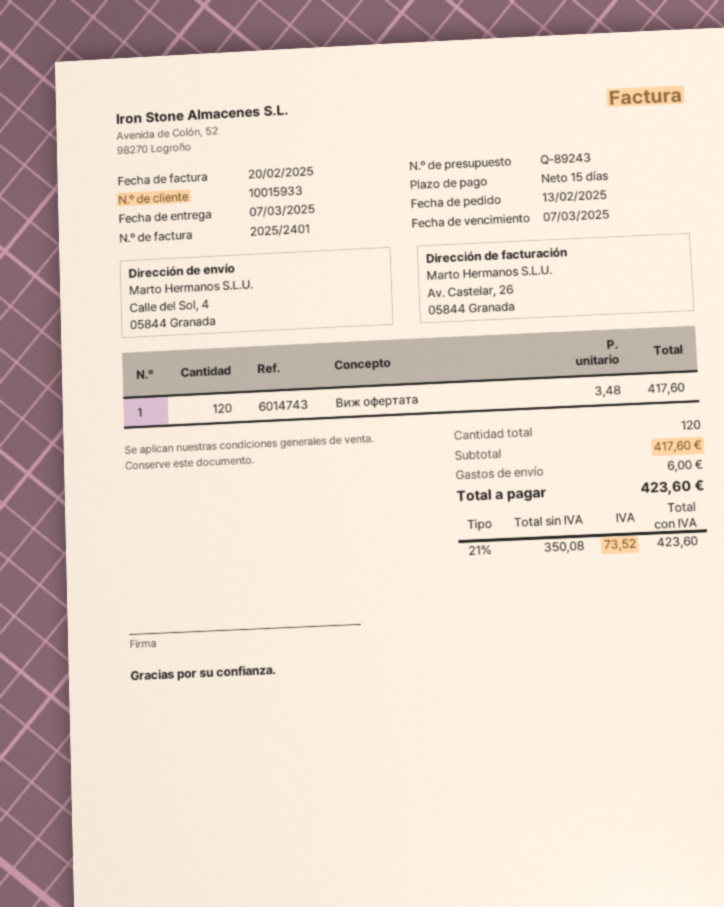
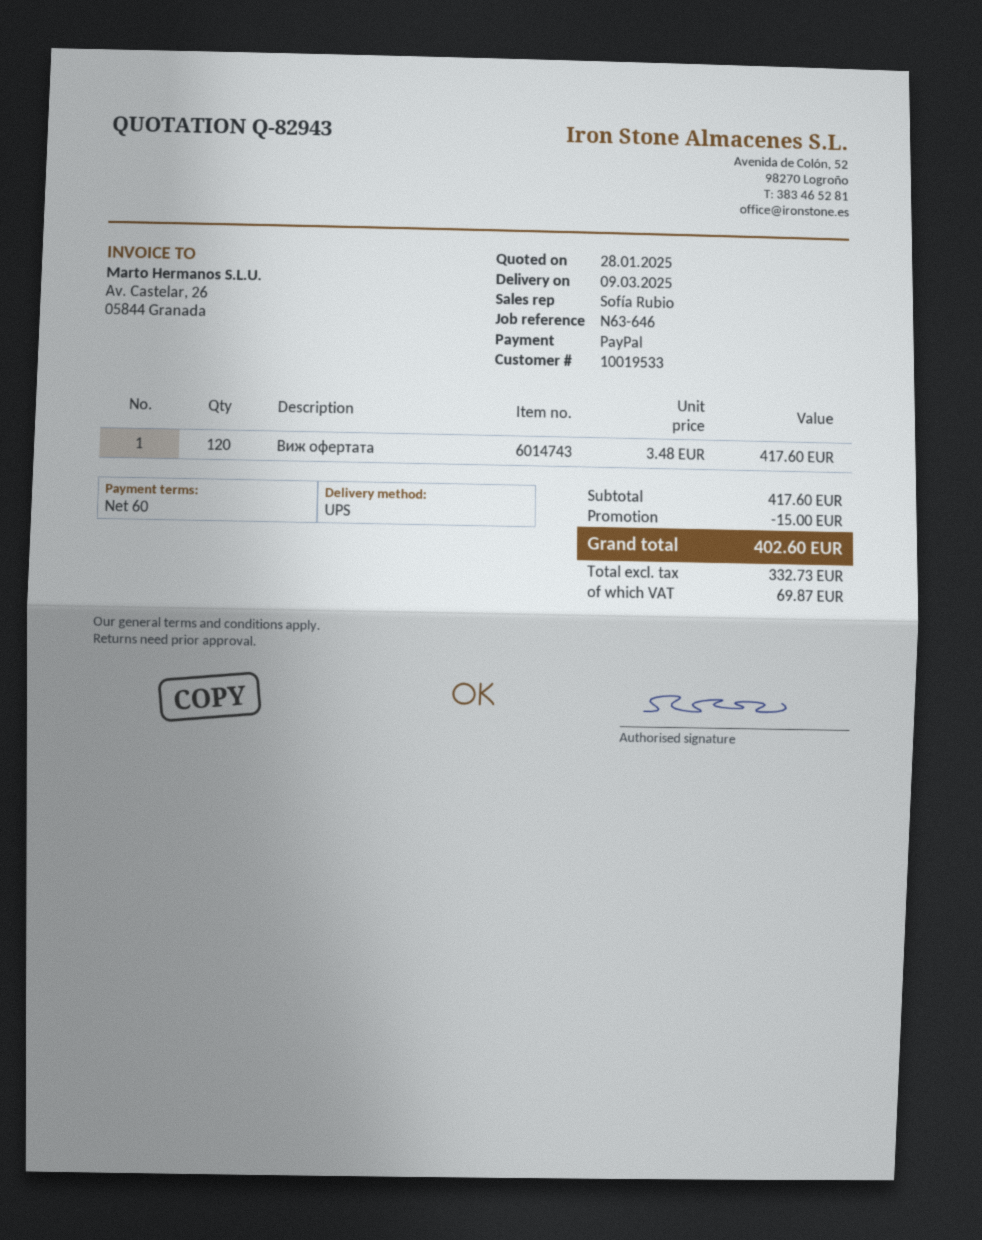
quote number: Q-89243 -> Q-82943
delivery date: 2025-03-07 -> 2025-03-09
payment terms: 15 days -> 60 days
customer number: 10015933 -> 10019533
discount: none -> 15.00
shipping: 6.00 -> none
net: 350.08 -> 332.73
tax: 73.52 -> 69.87
total: 423.60 -> 402.60

